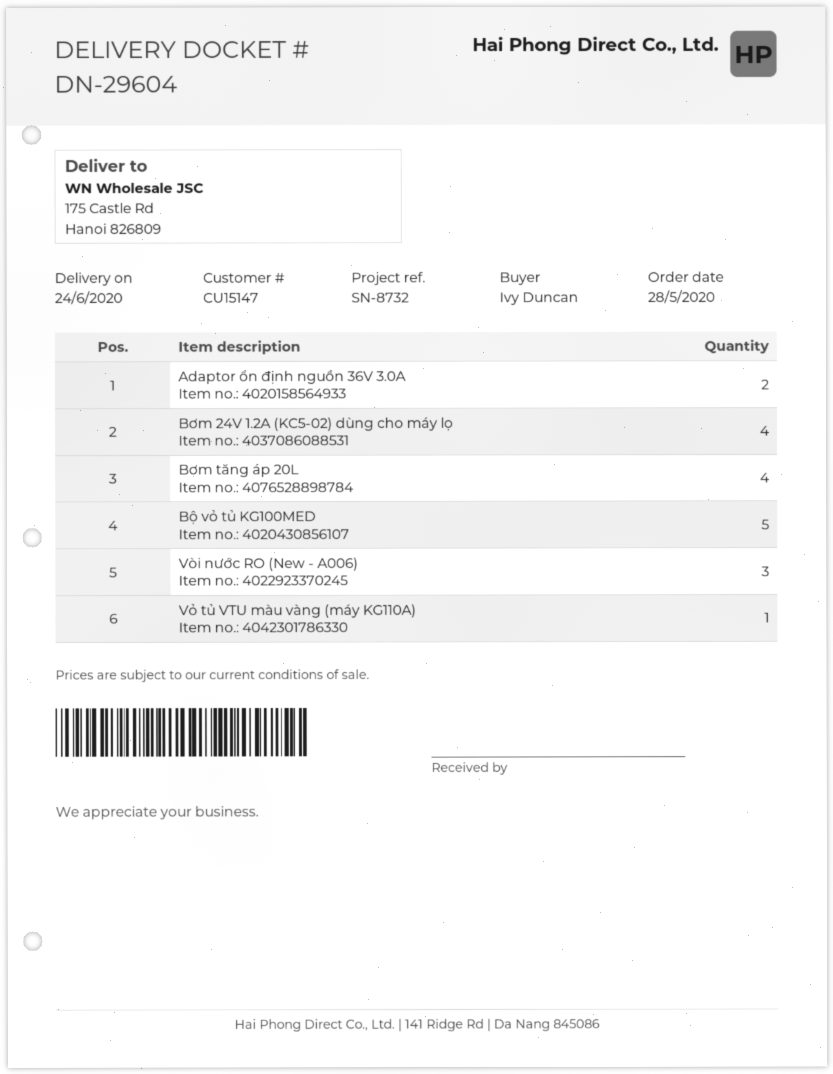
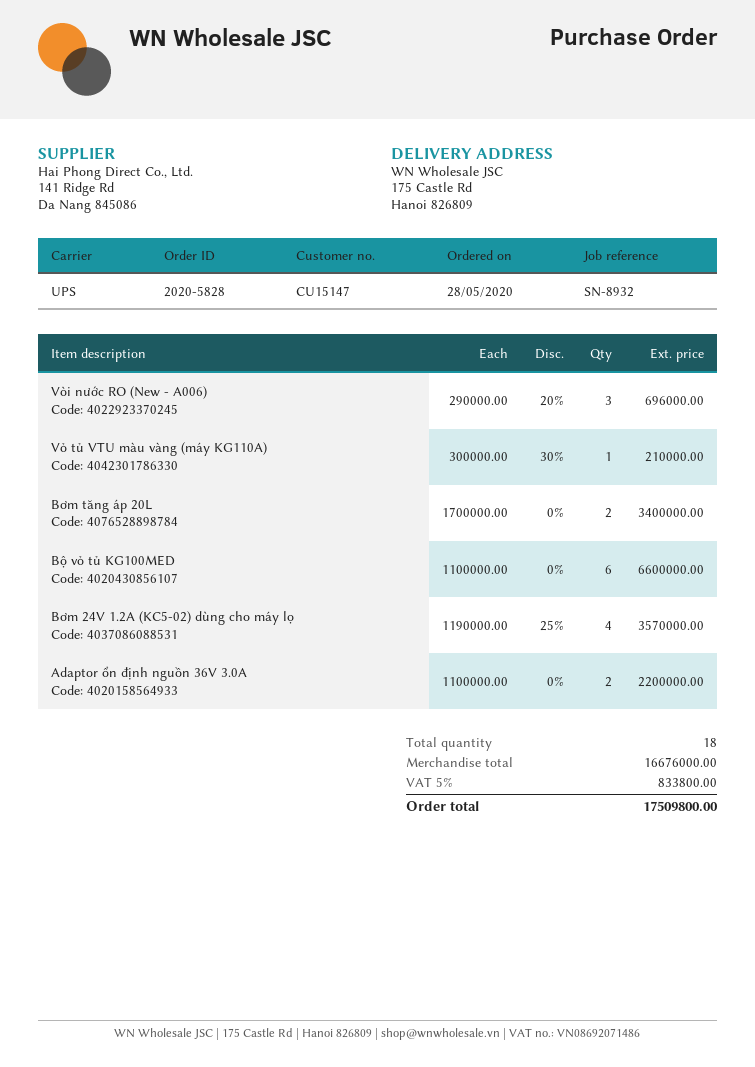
reference: SN-8732 -> SN-8932
Bơm tăng áp 20L: 4 -> 2
Bộ vỏ tủ KG100MED: 5 -> 6

